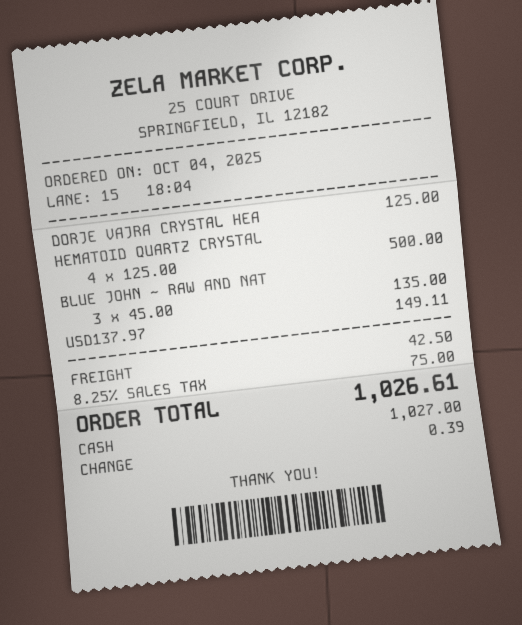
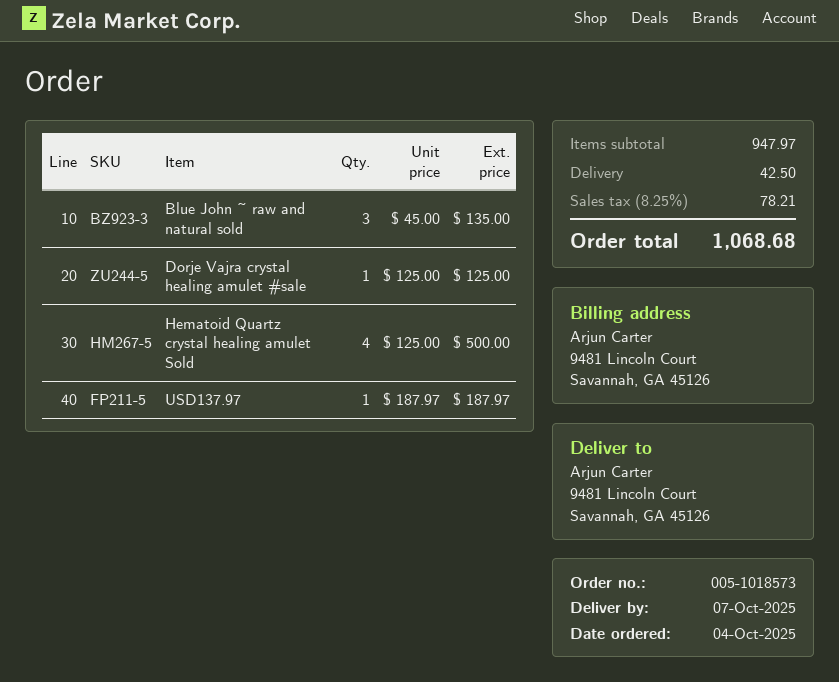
USD137.97: 1 x 149.11 = 149.11 -> 1 x 187.97 = 187.97
tax: 8.25% = 75.00 -> 8.25% = 78.21
total: 1026.61 -> 1068.68

